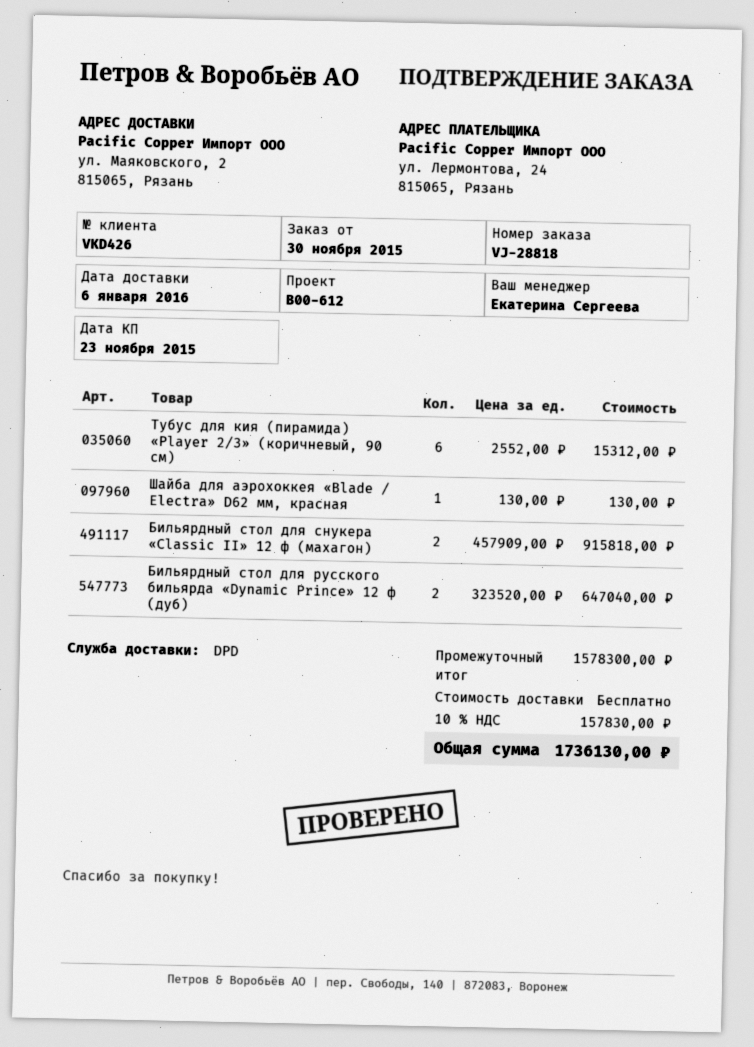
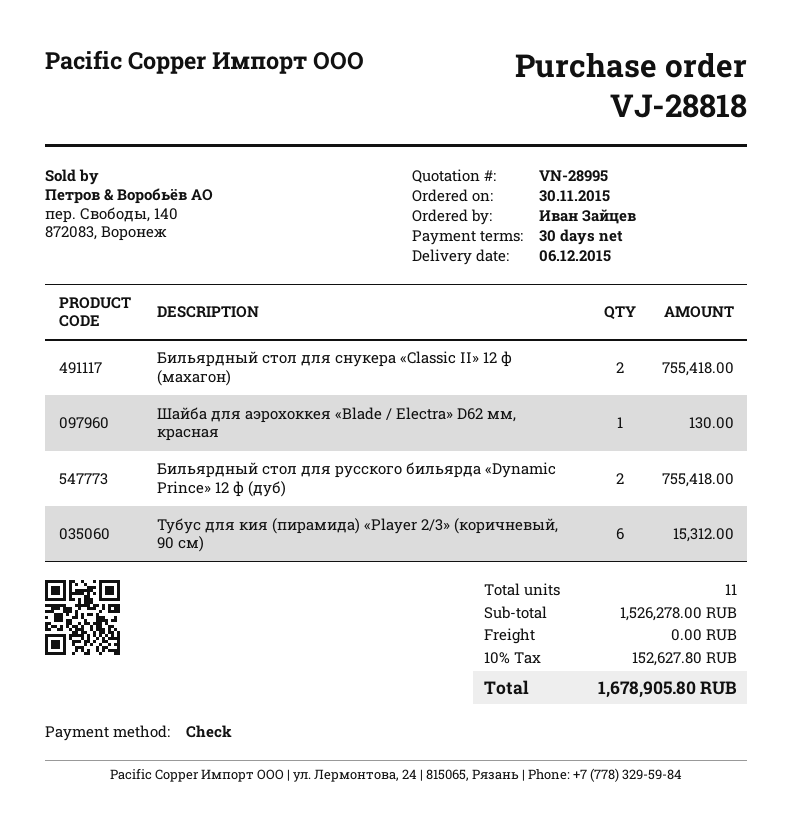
delivery date: 2016-01-06 -> 2015-12-06
Бильярдный стол для снукера «Classic II» 12 ф (махагон): 2 for 915818.00 -> 2 for 755418.00
Бильярдный стол для русского бильярда «Dynamic Prince» 12 ф (дуб): 2 for 647040.00 -> 2 for 755418.00
subtotal: 1578300.00 -> 1526278.00
tax: 10% = 157830.00 -> 10% = 152627.80
total: 1736130.00 -> 1678905.80

